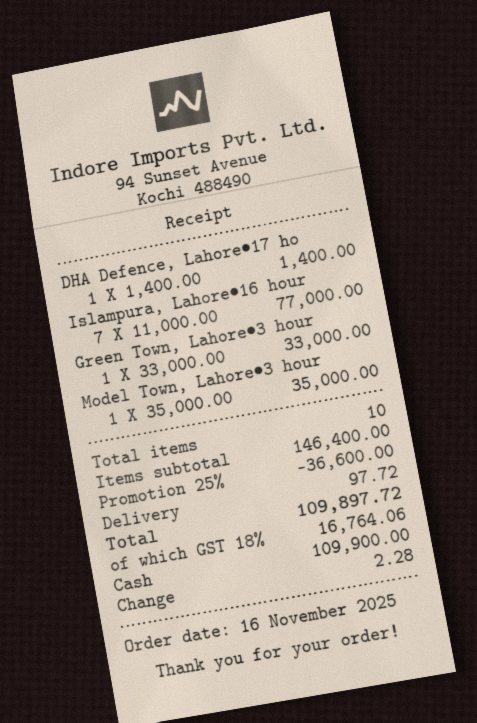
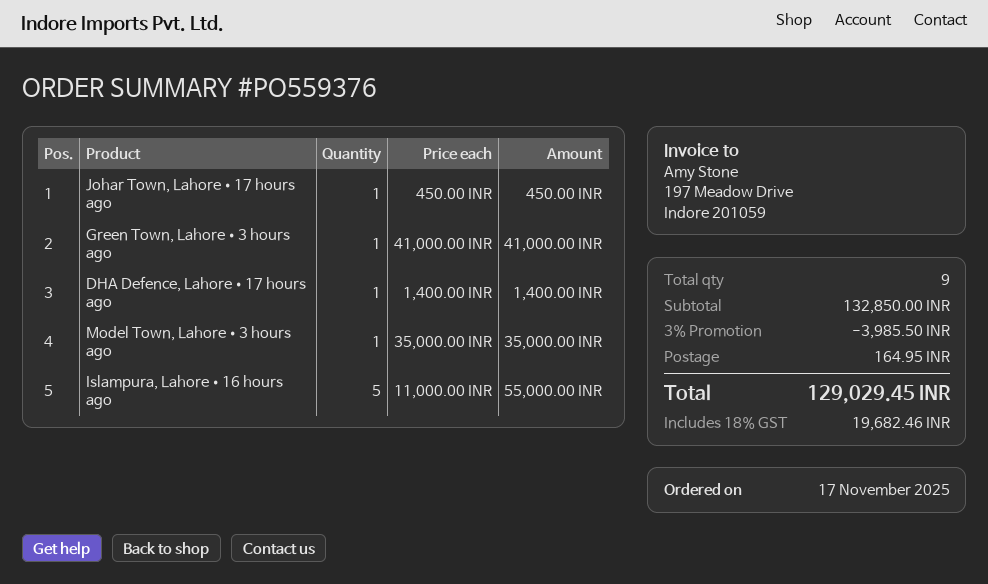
order date: 2025-11-16 -> 2025-11-17
Islampura, Lahore•16 hour: 7 x 11000.00 = 77000.00 -> 5 x 11000.00 = 55000.00
Green Town, Lahore•3 hour: 1 x 33000.00 = 33000.00 -> 1 x 41000.00 = 41000.00
Johar Town, Lahore•17 hours ago: none -> 1 x 450.00 = 450.00
total quantity: 10 -> 9
subtotal: 146400.00 -> 132850.00
discount: 25% = 36600.00 -> 3% = 3985.50
shipping: 97.72 -> 164.95
tax: 18% = 16764.06 -> 18% = 19682.46
total: 109897.72 -> 129029.45

